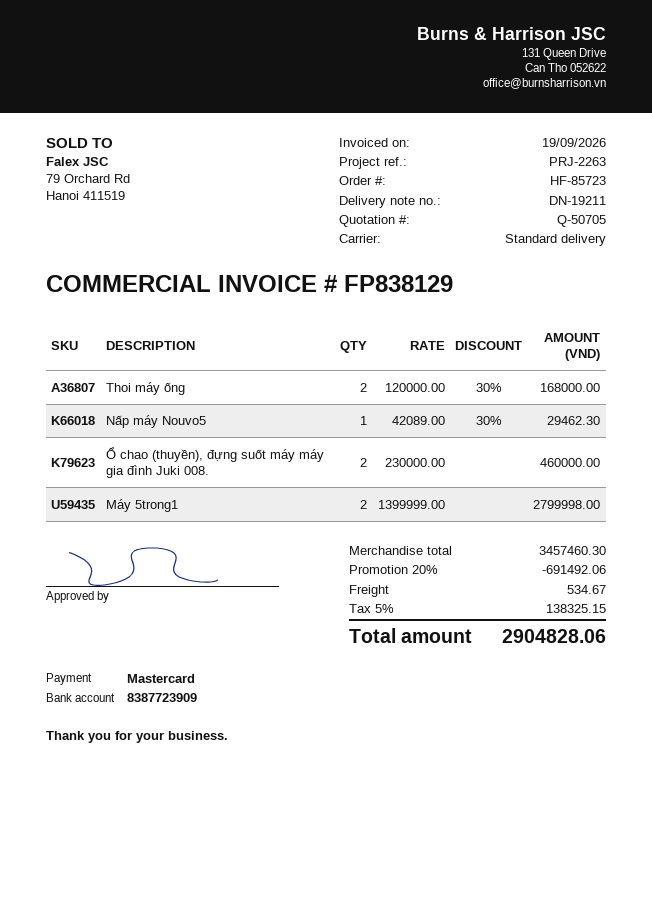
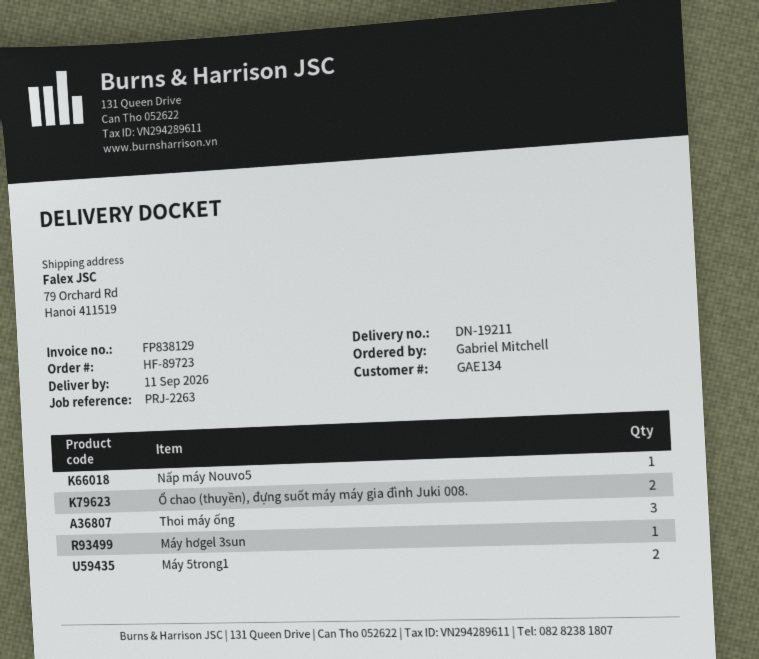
order number: HF-85723 -> HF-89723
Thoi máy ống: 2 -> 3
Máy hơgel 3sun: none -> 1

